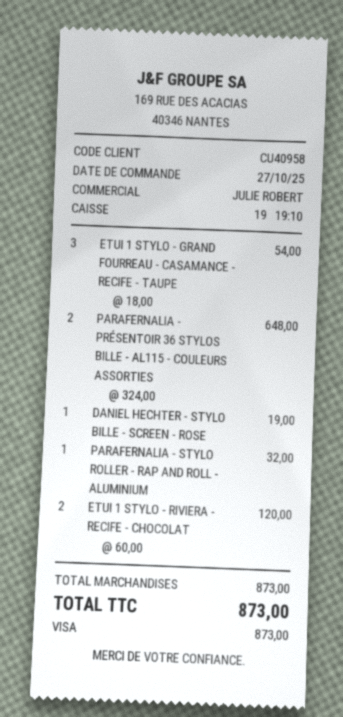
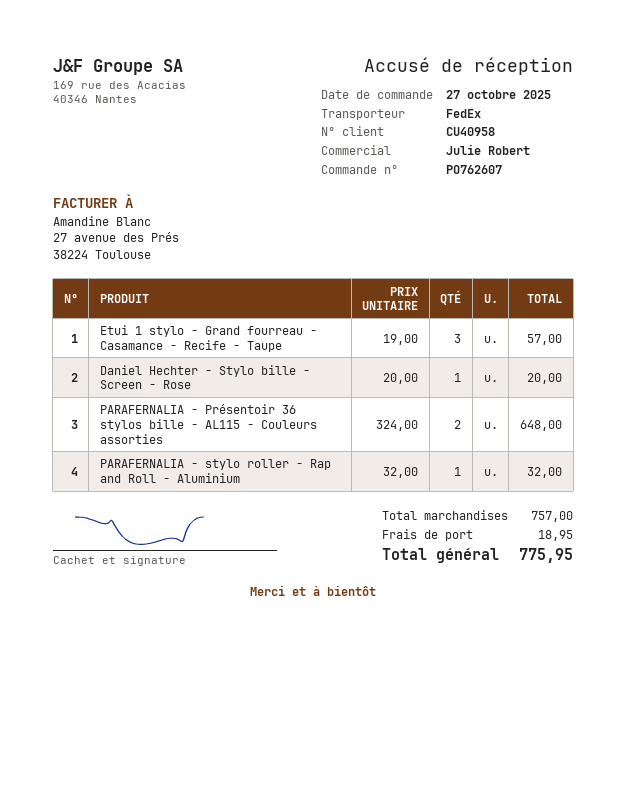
ETUI 1 STYLO - GRAND FOURREAU - CASAMANCE - RECIFE - TAUPE: 3 x 18.00 = 54.00 -> 3 x 19.00 = 57.00
DANIEL HECHTER - STYLO BILLE - SCREEN - ROSE: 1 x 19.00 = 19.00 -> 1 x 20.00 = 20.00
ETUI 1 STYLO - RIVIERA - RECIFE - CHOCOLAT: 2 x 60.00 = 120.00 -> none
subtotal: 873.00 -> 757.00
shipping: none -> 18.95
total: 873.00 -> 775.95

